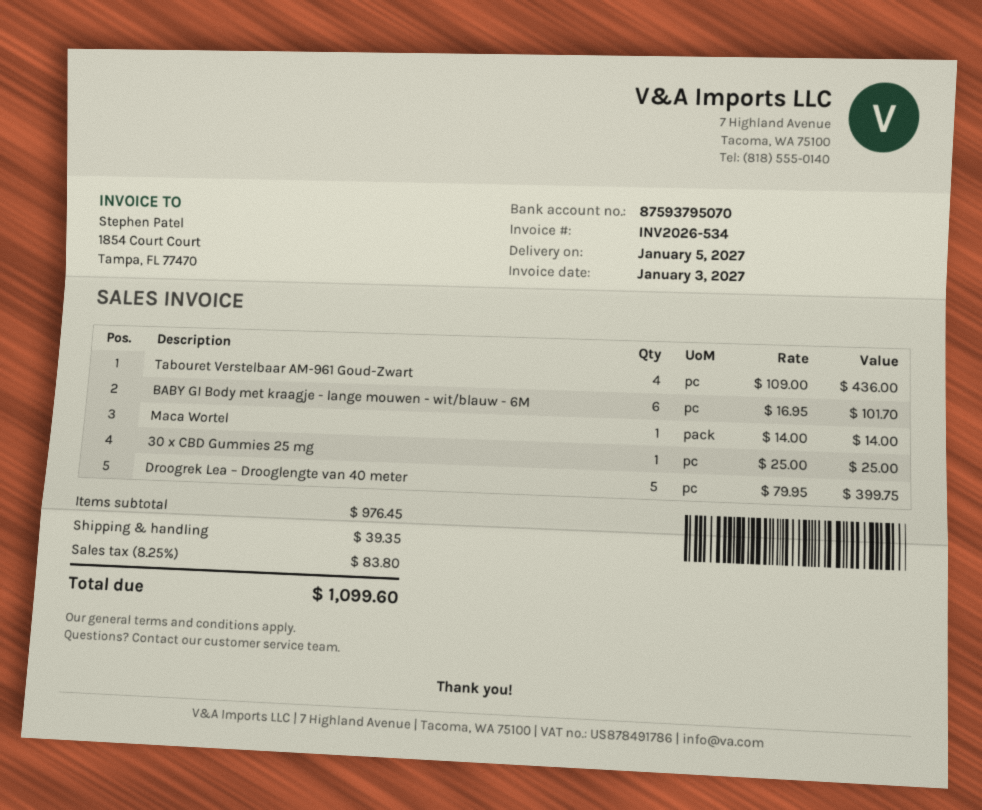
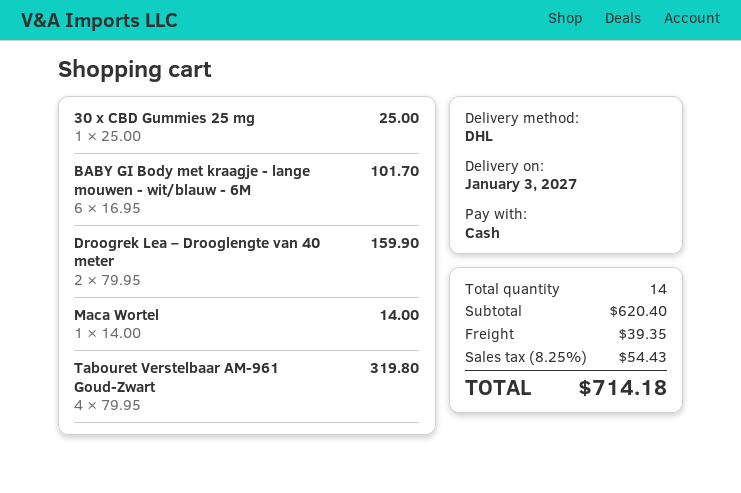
delivery date: 2027-01-05 -> 2027-01-03
Tabouret Verstelbaar AM-961 Goud-Zwart: 4 x 109.00 = 436.00 -> 4 x 79.95 = 319.80
Droogrek Lea – Drooglengte van 40 meter: 5 x 79.95 = 399.75 -> 2 x 79.95 = 159.90
subtotal: 976.45 -> 620.40
tax: 8.25% = 83.80 -> 8.25% = 54.43
total: 1099.60 -> 714.18

